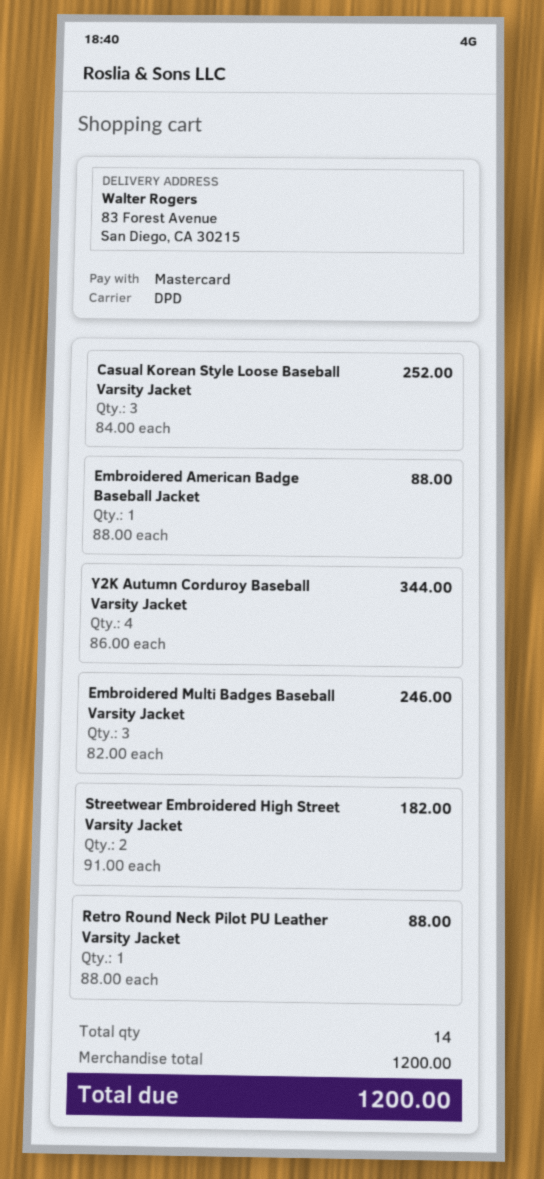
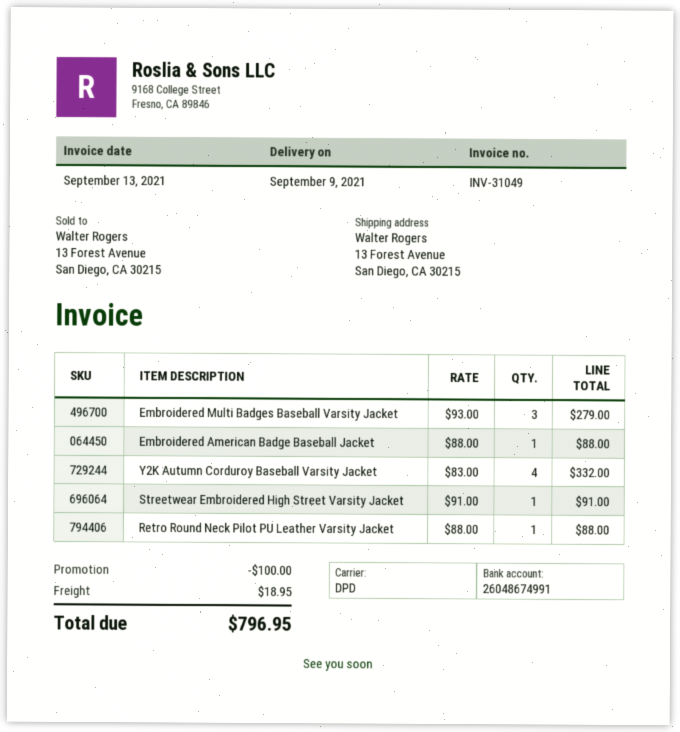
ship to: 83 Forest Avenue, San Diego, CA 30215 -> 13 Forest Avenue, San Diego, CA 30215
Casual Korean Style Loose Baseball Varsity Jacket: 3 x 84.00 = 252.00 -> none
Y2K Autumn Corduroy Baseball Varsity Jacket: 4 x 86.00 = 344.00 -> 4 x 83.00 = 332.00
Embroidered Multi Badges Baseball Varsity Jacket: 3 x 82.00 = 246.00 -> 3 x 93.00 = 279.00
Streetwear Embroidered High Street Varsity Jacket: 2 x 91.00 = 182.00 -> 1 x 91.00 = 91.00
discount: none -> 100.00
shipping: none -> 18.95
total: 1200.00 -> 796.95

